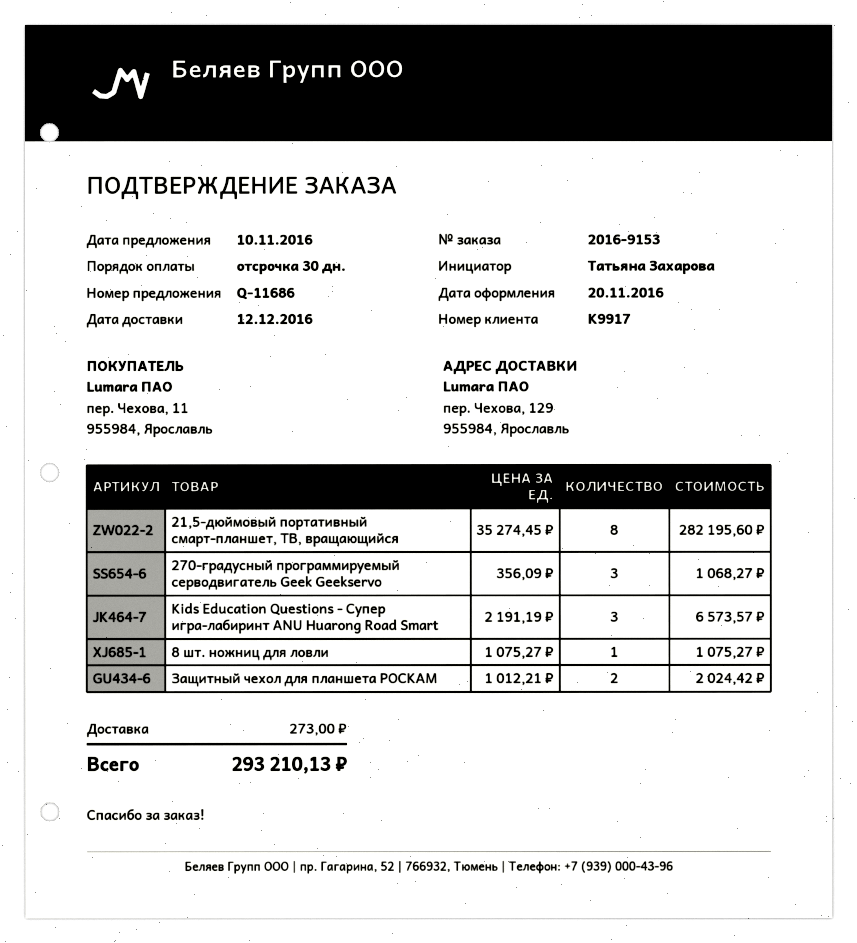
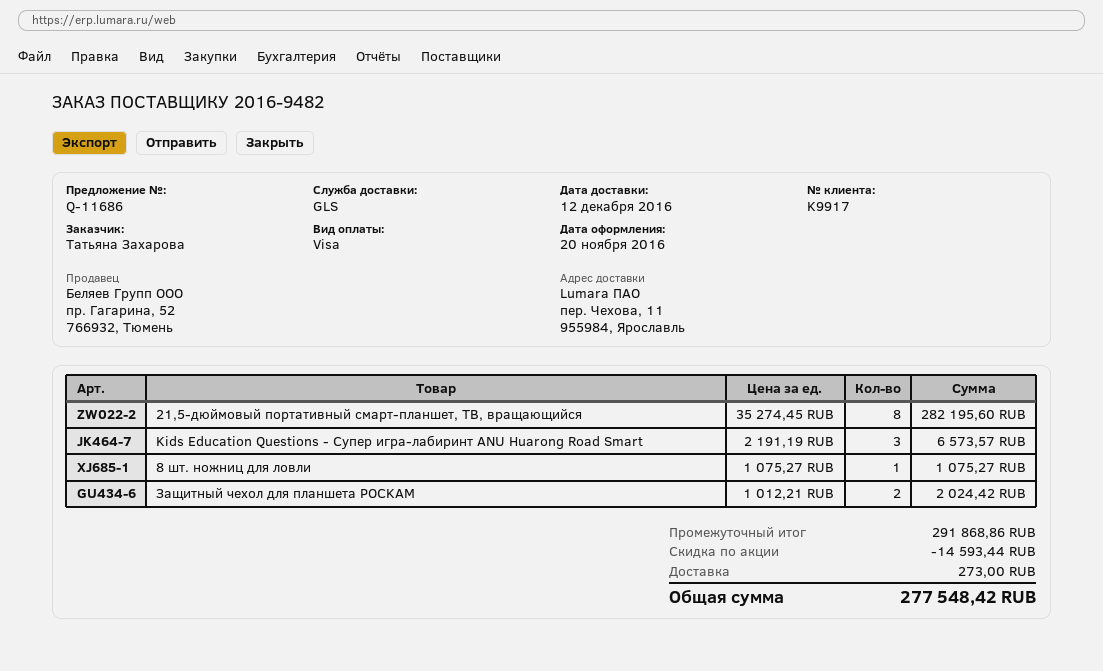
order number: 2016-9153 -> 2016-9482
ship to: пер. Чехова, 129, 955984, Ярославль -> пер. Чехова, 11, 955984, Ярославль
270-градусный программируемый серводвигатель Geek Geekservo: 3 x 356.09 = 1068.27 -> none
discount: none -> 14593.44
total: 293210.13 -> 277548.42

